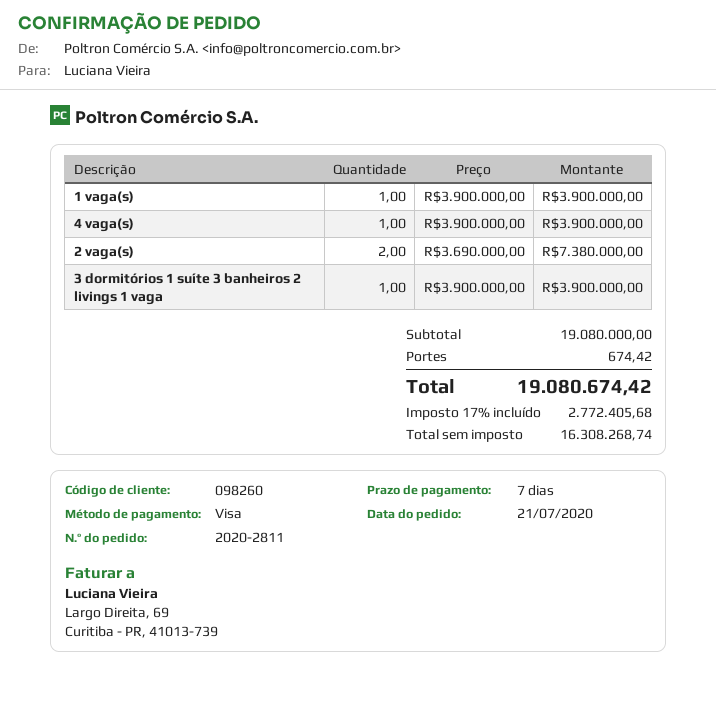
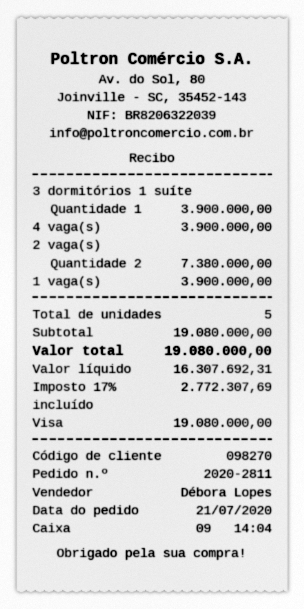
customer number: 098260 -> 098270
shipping: 674.42 -> none
net: 16308268.74 -> 16307692.31
tax: 17% = 2772405.68 -> 17% = 2772307.69
total: 19080674.42 -> 19080000.00

